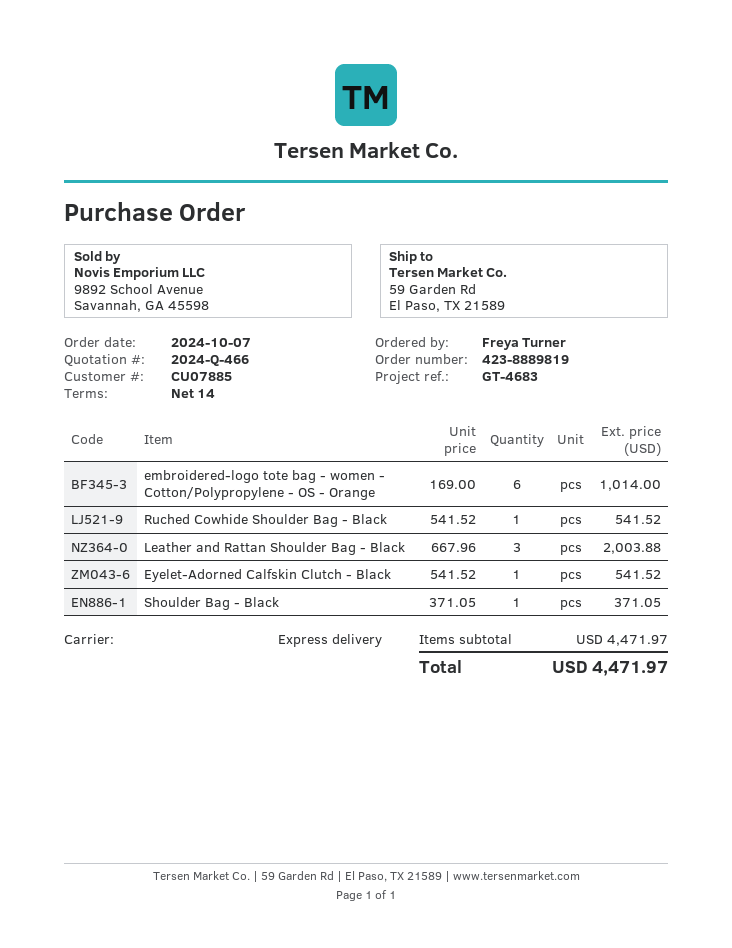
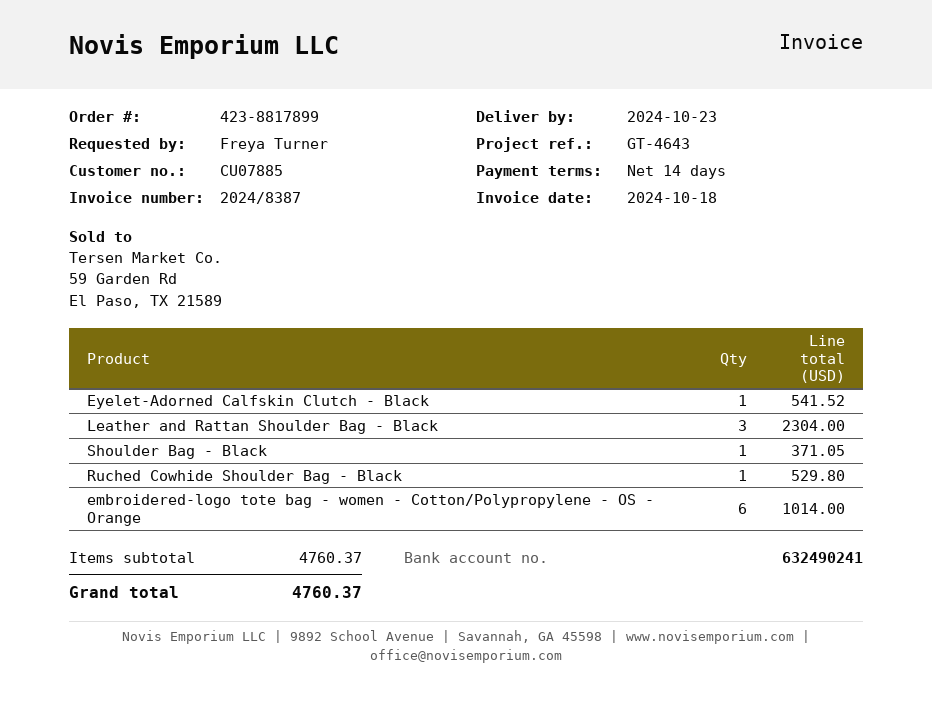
order number: 423-8889819 -> 423-8817899
reference: GT-4683 -> GT-4643
Ruched Cowhide Shoulder Bag - Black: 1 for 541.52 -> 1 for 529.80
Leather and Rattan Shoulder Bag - Black: 3 for 2003.88 -> 3 for 2304.00
subtotal: 4471.97 -> 4760.37
total: 4471.97 -> 4760.37

